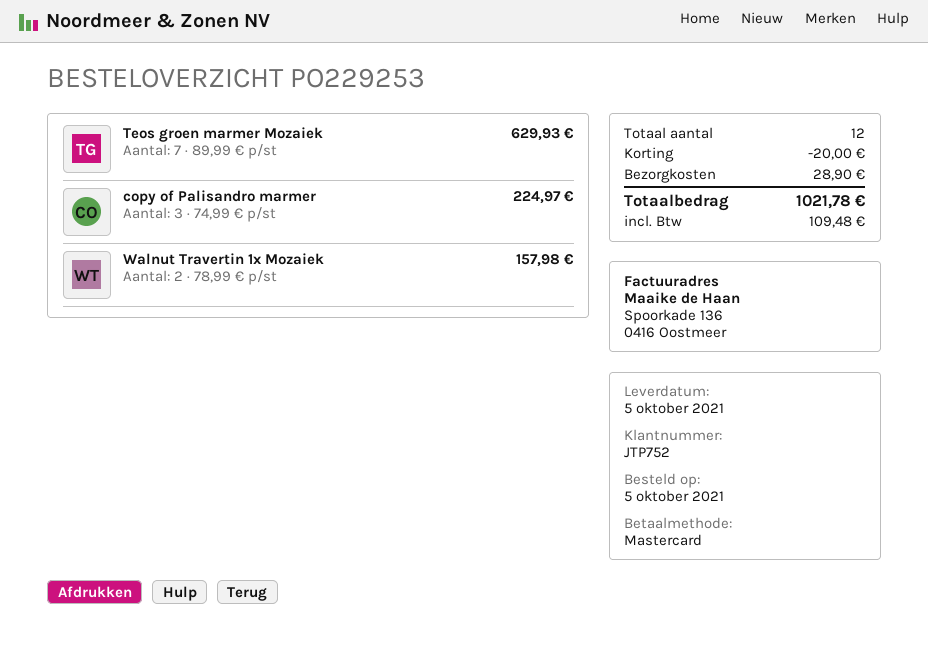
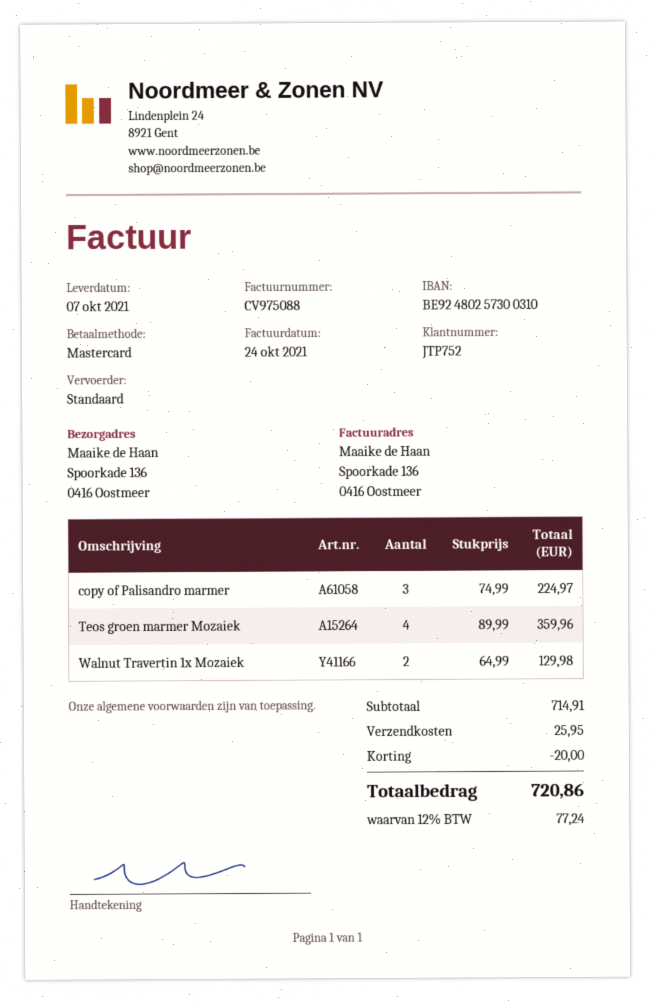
delivery date: 2021-10-05 -> 2021-10-07
Teos groen marmer Mozaiek: 7 x 89.99 = 629.93 -> 4 x 89.99 = 359.96
Walnut Travertin 1x Mozaiek: 2 x 78.99 = 157.98 -> 2 x 64.99 = 129.98
shipping: 28.90 -> 25.95
tax: 109.48 -> 77.24
total: 1021.78 -> 720.86

